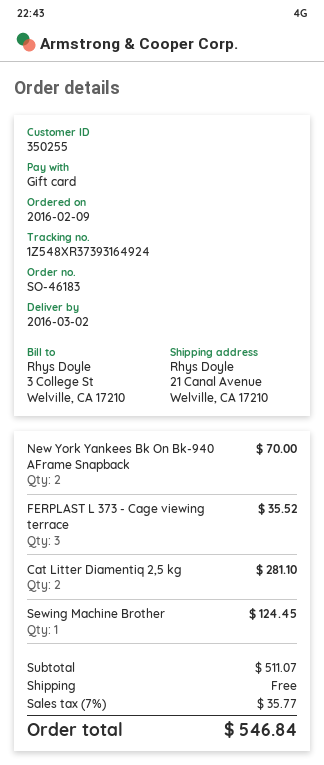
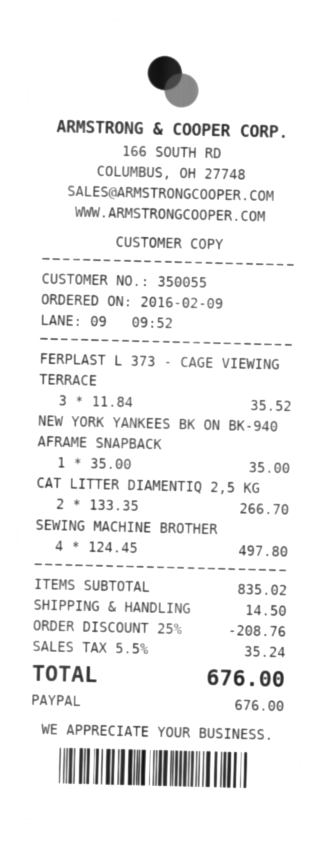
customer number: 350255 -> 350055
payment method: gift card -> PayPal
New York Yankees Bk On Bk-940 AFrame Snapback: 2 for 70.00 -> 1 for 35.00
Cat Litter Diamentiq 2,5 kg: 2 for 281.10 -> 2 for 266.70
Sewing Machine Brother: 1 for 124.45 -> 4 for 497.80
subtotal: 511.07 -> 835.02
discount: none -> 25% = 208.76
shipping: 0.00 -> 14.50
tax: 7% = 35.77 -> 5.5% = 35.24
total: 546.84 -> 676.00

